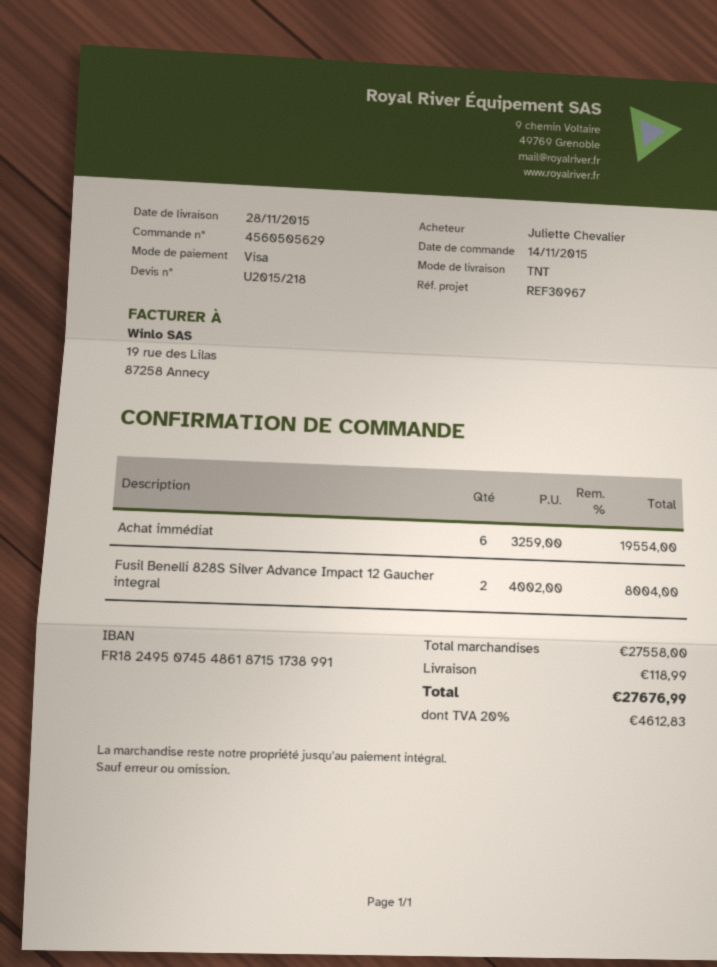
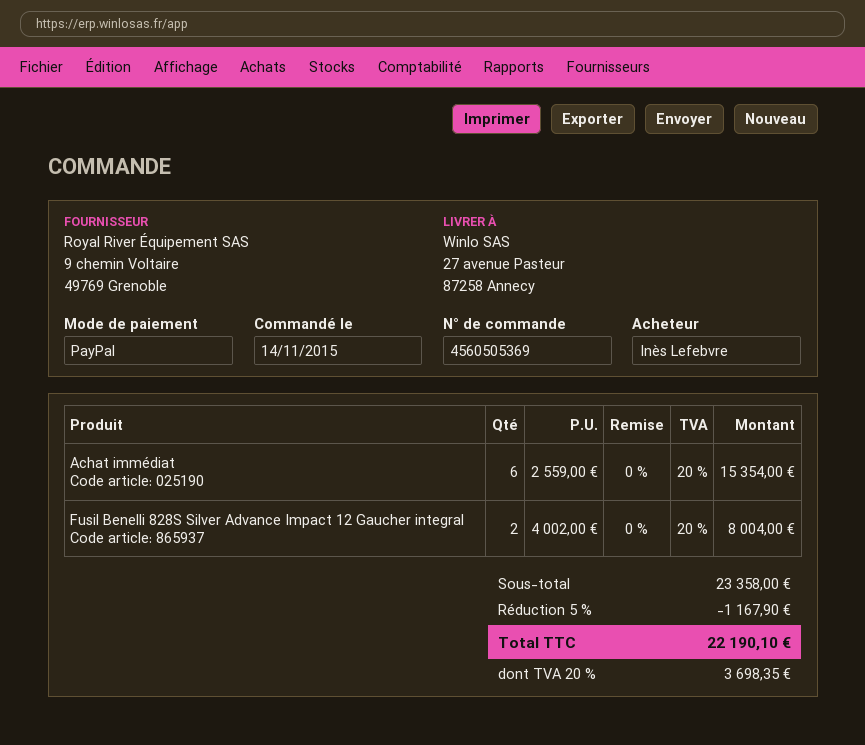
order number: 4560505629 -> 4560505369
ordered by: Juliette Chevalier -> Inès Lefebvre
payment method: Visa -> PayPal
Achat immédiat: 6 x 3259.00 = 19554.00 -> 6 x 2559.00 = 15354.00
subtotal: 27558.00 -> 23358.00
discount: none -> 5% = 1167.90
shipping: 118.99 -> none
tax: 20% = 4612.83 -> 20% = 3698.35
total: 27676.99 -> 22190.10

